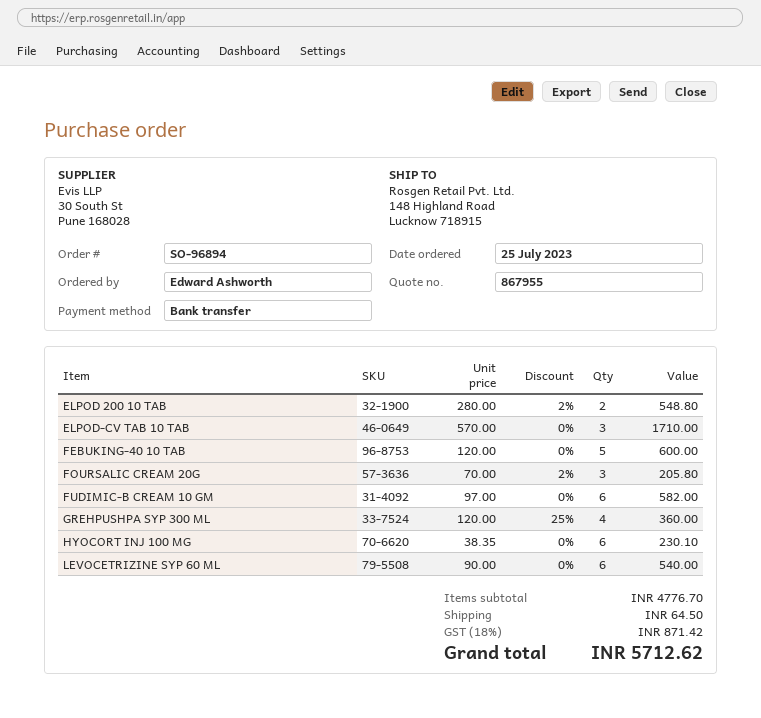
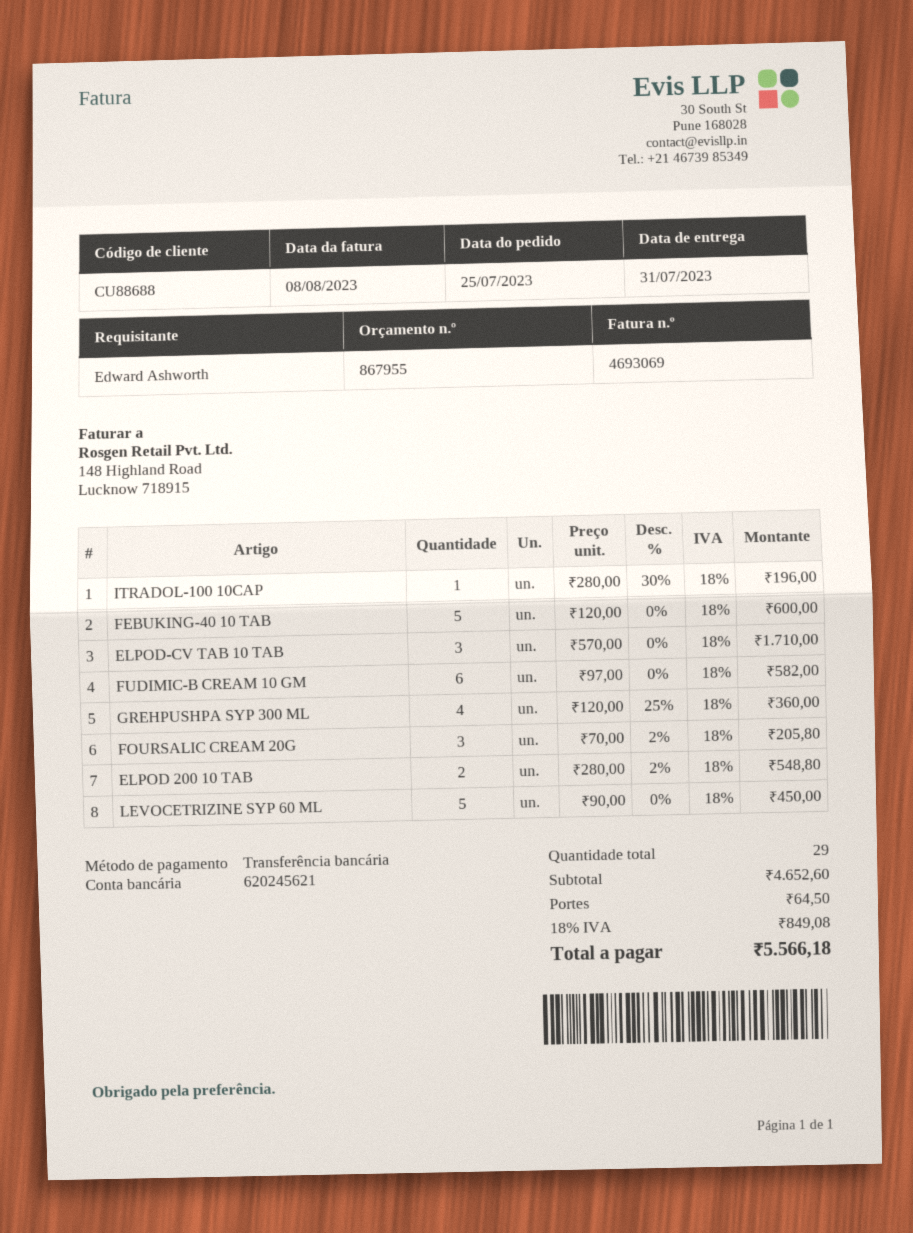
HYOCORT INJ 100 MG: 6 x 38.35 = 230.10 -> none
LEVOCETRIZINE SYP 60 ML: 6 x 90.00 = 540.00 -> 5 x 90.00 = 450.00
ITRADOL-100 10CAP: none -> 1 x 280.00 - 30% = 196.00
subtotal: 4776.70 -> 4652.60
tax: 18% = 871.42 -> 18% = 849.08
total: 5712.62 -> 5566.18

